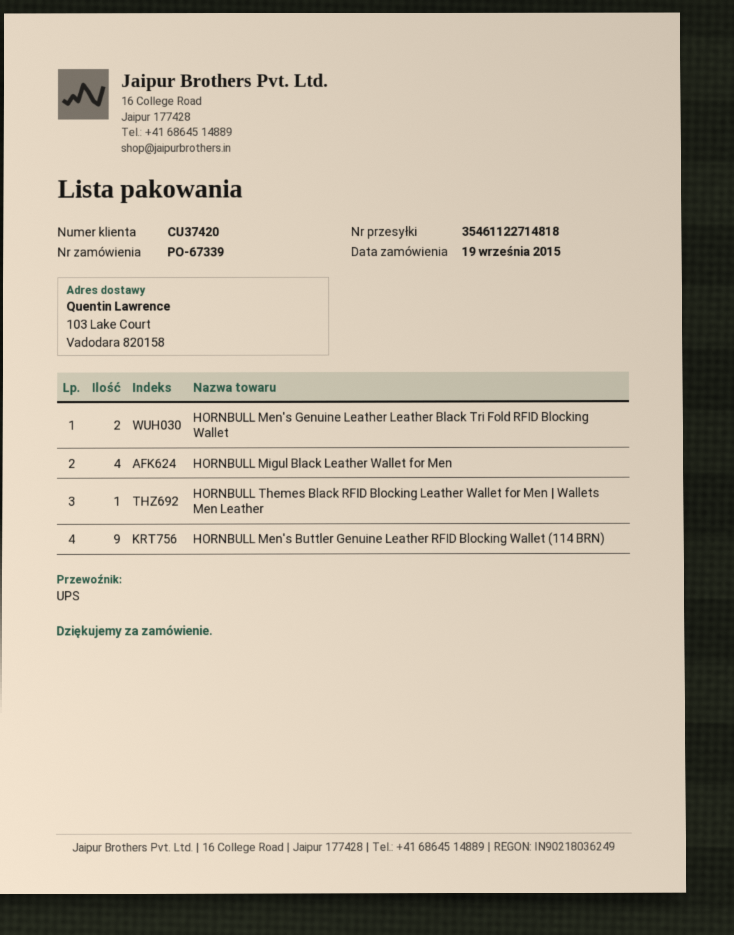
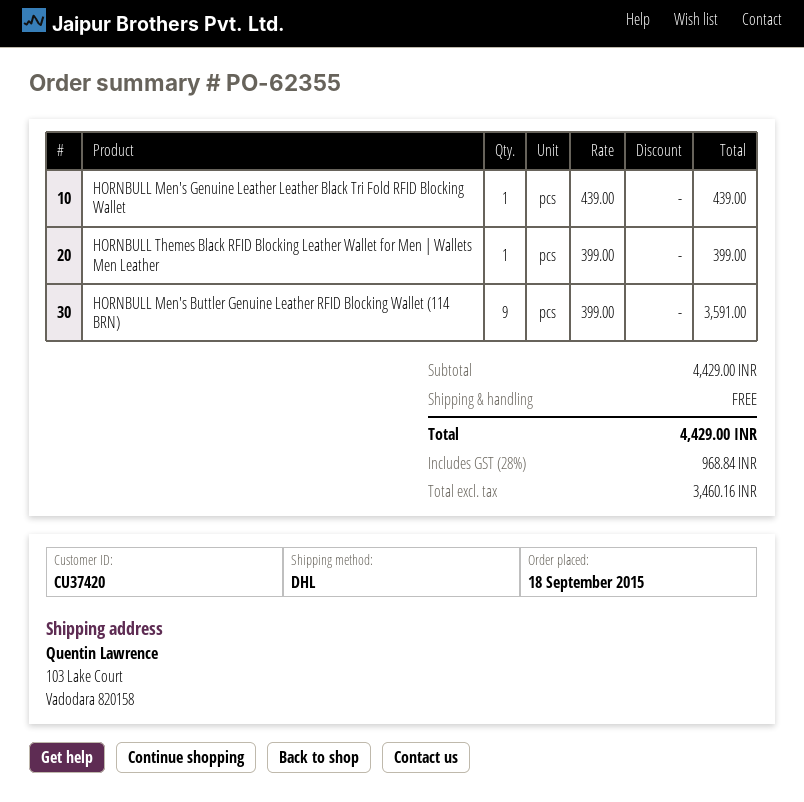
order number: PO-67339 -> PO-62355
order date: 2015-09-19 -> 2015-09-18
shipping method: UPS -> DHL
HORNBULL Men's Genuine Leather Leather Black Tri Fold RFID Blocking Wallet: 2 -> 1
HORNBULL Migul Black Leather Wallet for Men: 4 -> none

